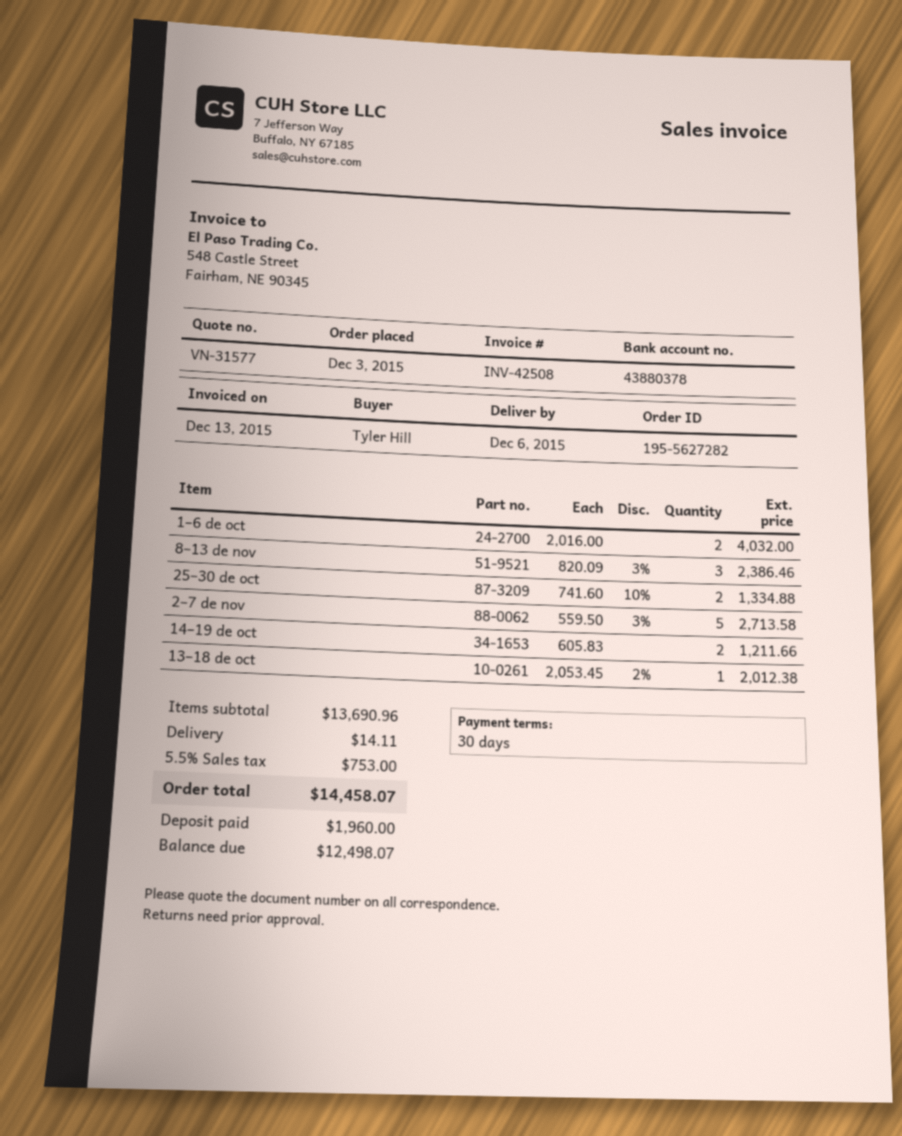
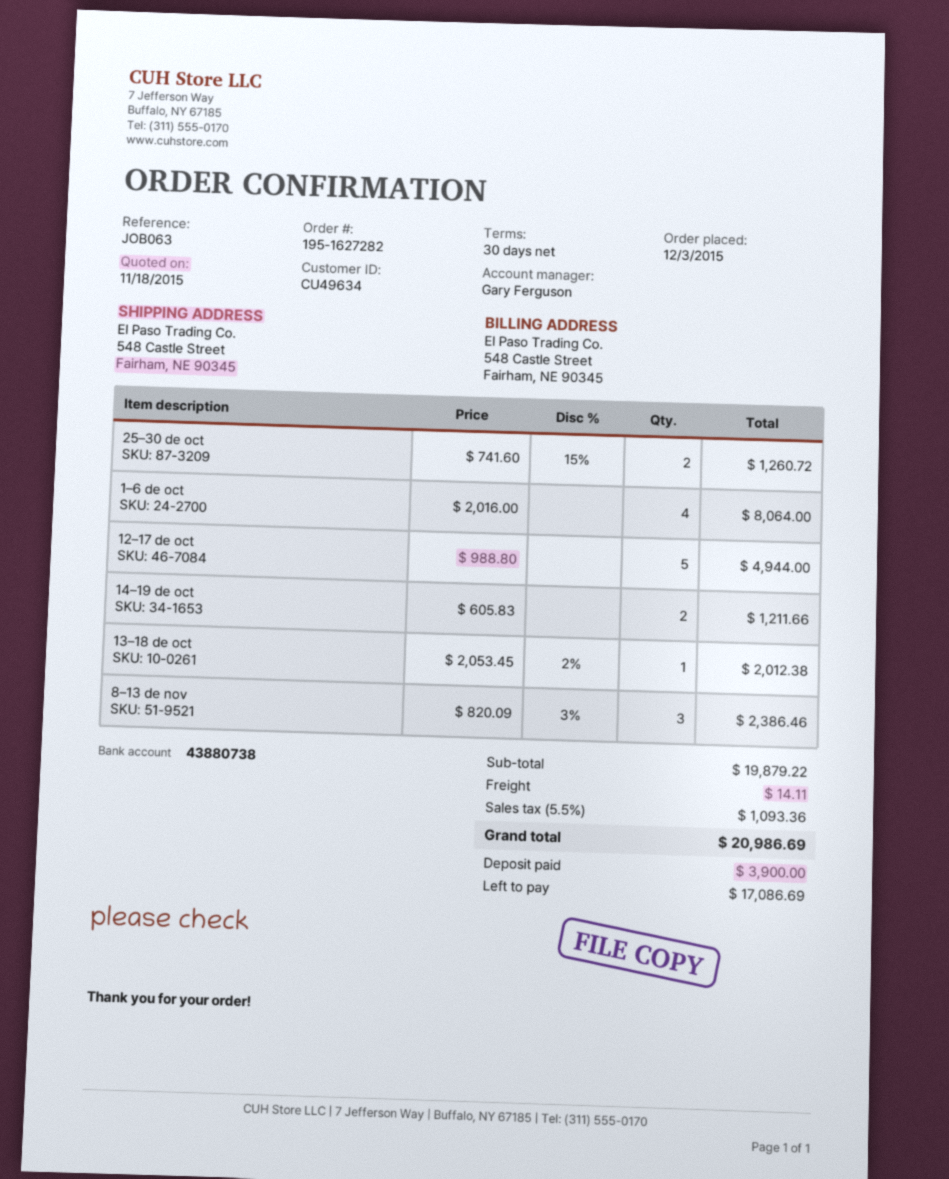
order number: 195-5627282 -> 195-1627282
bank account: 43880378 -> 43880738
1–6 de oct: 2 x 2016.00 = 4032.00 -> 4 x 2016.00 = 8064.00
25–30 de oct: 2 x 741.60 - 10% = 1334.88 -> 2 x 741.60 - 15% = 1260.72
2–7 de nov: 5 x 559.50 - 3% = 2713.58 -> none
12–17 de oct: none -> 5 x 988.80 = 4944.00
subtotal: 13690.96 -> 19879.22
tax: 5.5% = 753.00 -> 5.5% = 1093.36
total: 14458.07 -> 20986.69
deposit: 1960.00 -> 3900.00
balance: 12498.07 -> 17086.69

